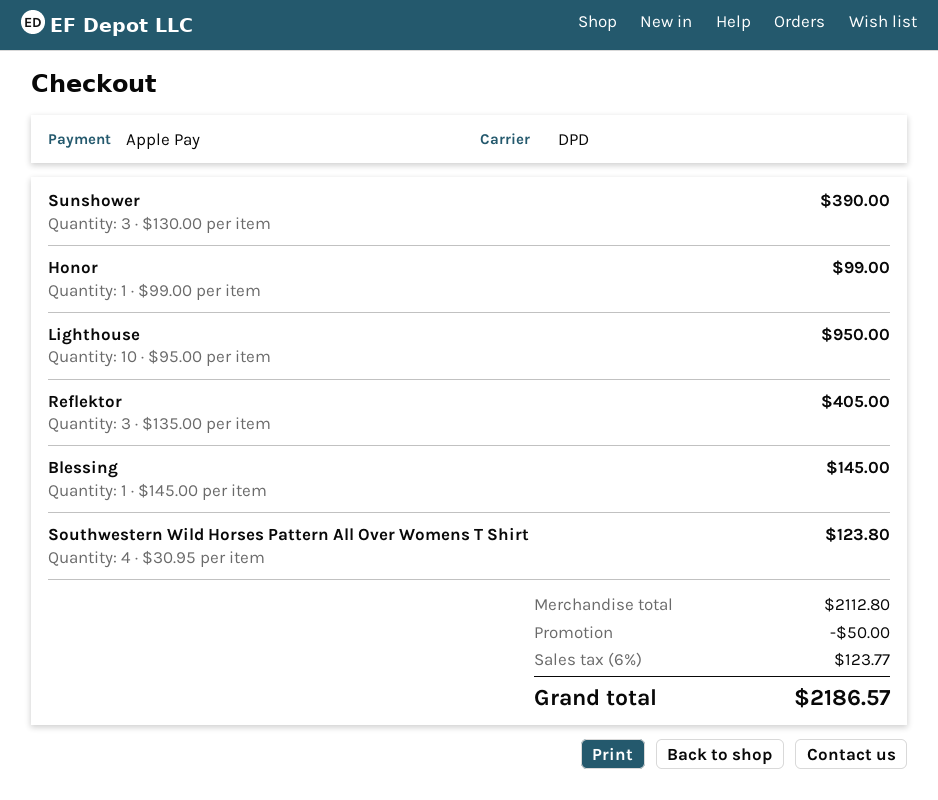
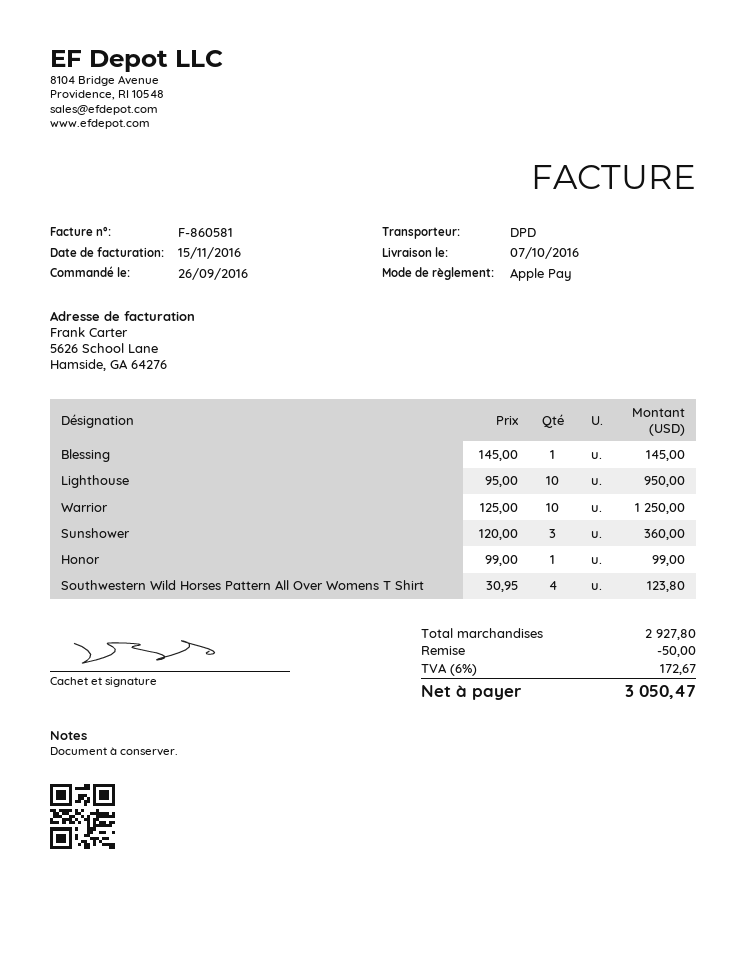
Sunshower: 3 x 130.00 = 390.00 -> 3 x 120.00 = 360.00
Reflektor: 3 x 135.00 = 405.00 -> none
Warrior: none -> 10 x 125.00 = 1250.00
subtotal: 2112.80 -> 2927.80
tax: 6% = 123.77 -> 6% = 172.67
total: 2186.57 -> 3050.47

